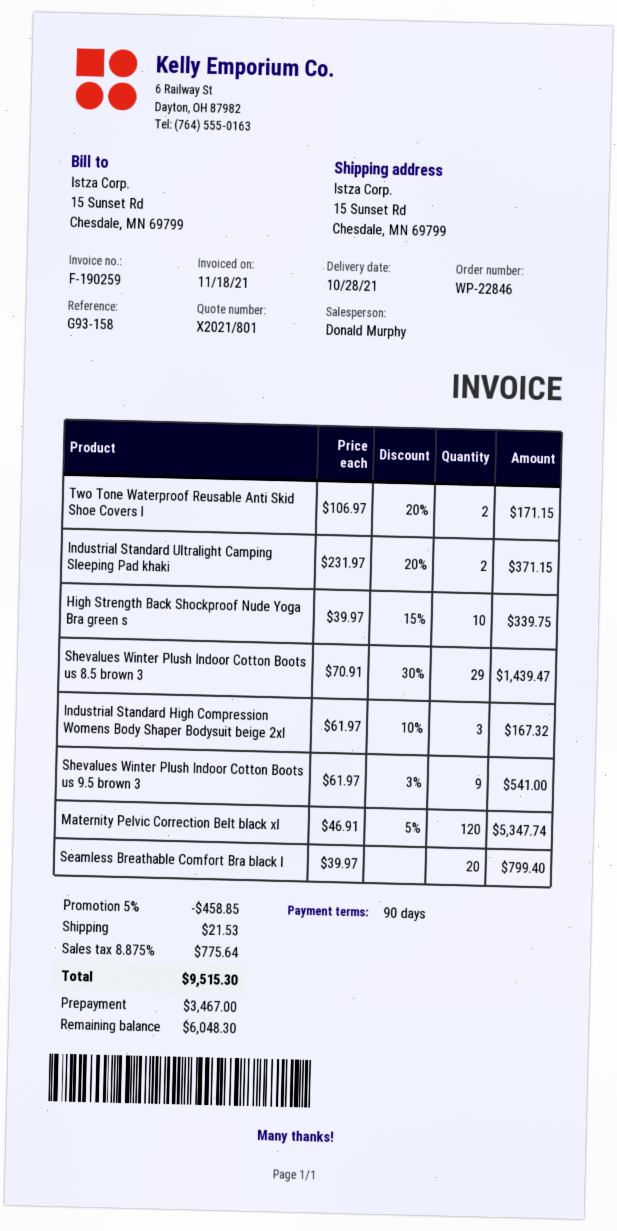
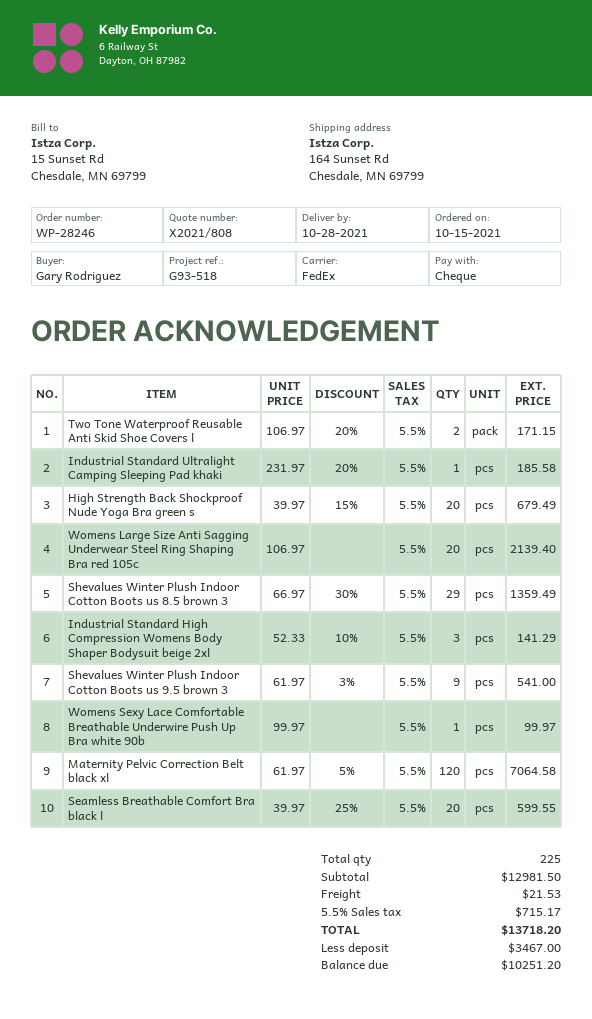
quote number: X2021/801 -> X2021/808
order number: WP-22846 -> WP-28246
reference: G93-158 -> G93-518
ship to: 15 Sunset Rd, Chesdale, MN 69799 -> 164 Sunset Rd, Chesdale, MN 69799
Industrial Standard Ultralight Camping Sleeping Pad khaki: 2 x 231.97 - 20% = 371.15 -> 1 x 231.97 - 20% = 185.58
High Strength Back Shockproof Nude Yoga Bra green s: 10 x 39.97 - 15% = 339.75 -> 20 x 39.97 - 15% = 679.49
Shevalues Winter Plush Indoor Cotton Boots us 8.5 brown 3: 29 x 70.91 - 30% = 1439.47 -> 29 x 66.97 - 30% = 1359.49
Industrial Standard High Compression Womens Body Shaper Bodysuit beige 2xl: 3 x 61.97 - 10% = 167.32 -> 3 x 52.33 - 10% = 141.29
Maternity Pelvic Correction Belt black xl: 120 x 46.91 - 5% = 5347.74 -> 120 x 61.97 - 5% = 7064.58
Seamless Breathable Comfort Bra black l: 20 x 39.97 = 799.40 -> 20 x 39.97 - 25% = 599.55
Womens Large Size Anti Sagging Underwear Steel Ring Shaping Bra red 105c: none -> 20 x 106.97 = 2139.40
Womens Sexy Lace Comfortable Breathable Underwire Push Up Bra white 90b: none -> 1 x 99.97 = 99.97
discount: 5% = 458.85 -> none
tax: 8.875% = 775.64 -> 5.5% = 715.17
total: 9515.30 -> 13718.20
balance: 6048.30 -> 10251.20

